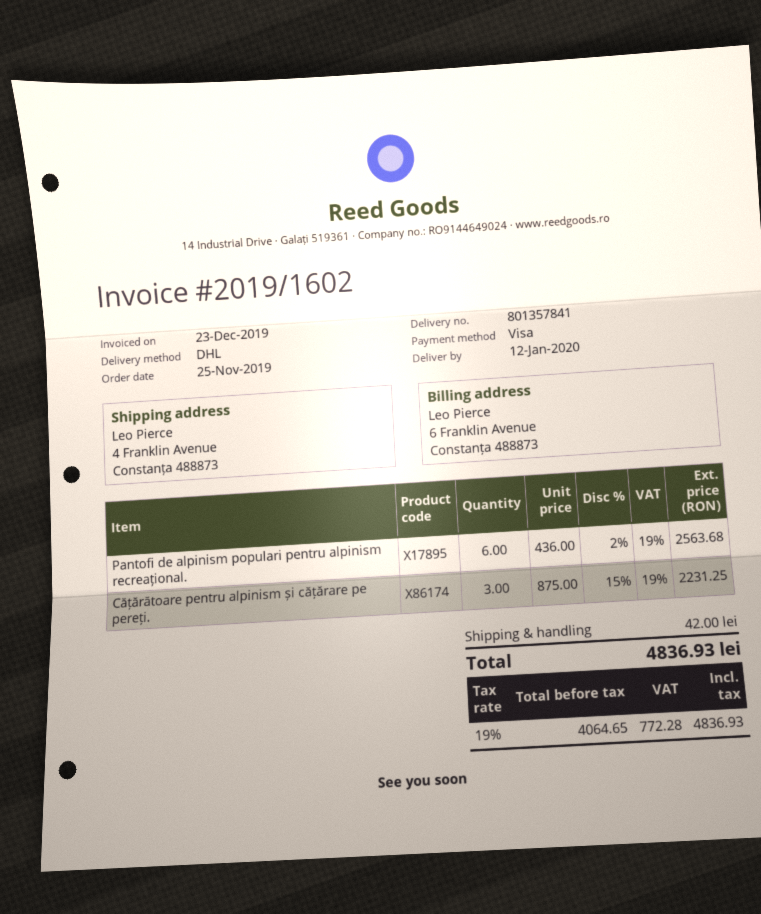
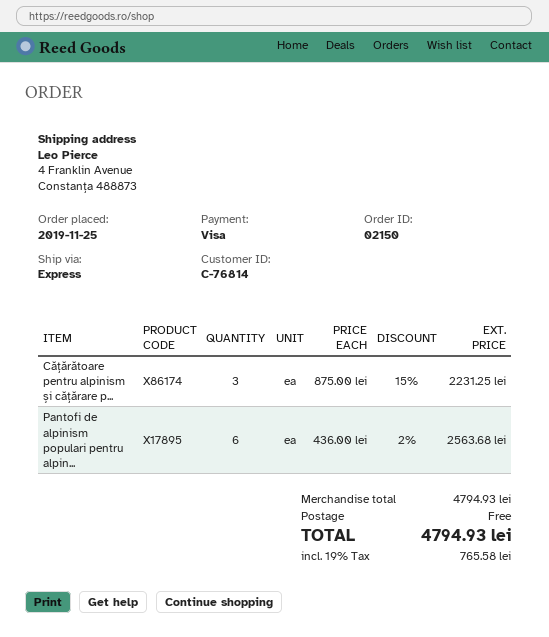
shipping method: DHL -> express
shipping: 42.00 -> 0.00
tax: 19% = 772.28 -> 19% = 765.58
total: 4836.93 -> 4794.93

